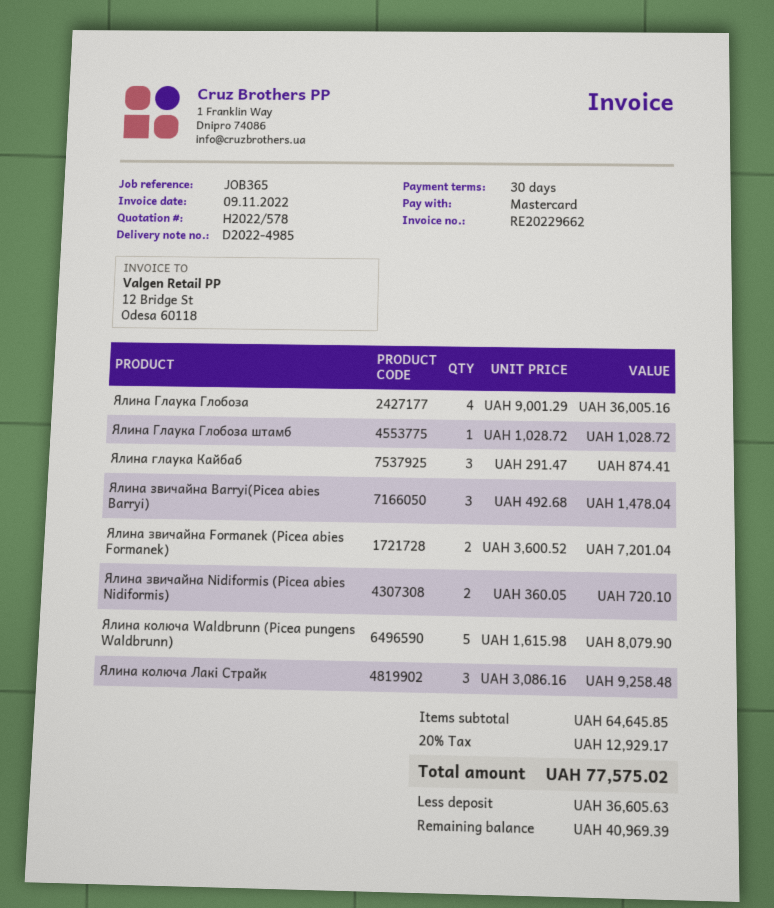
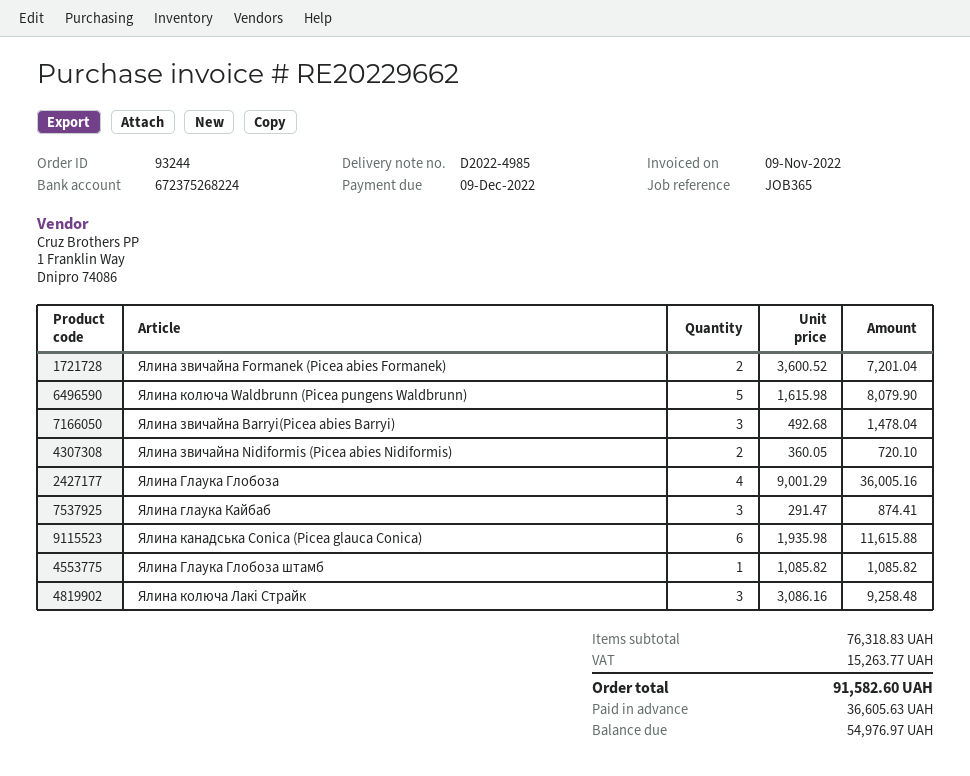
Ялина Глаука Глобоза штамб: 1 x 1028.72 = 1028.72 -> 1 x 1085.82 = 1085.82
Ялина канадська Conica (Picea glauca Conica): none -> 6 x 1935.98 = 11615.88
subtotal: 64645.85 -> 76318.83
tax: 12929.17 -> 15263.77
total: 77575.02 -> 91582.60
balance: 40969.39 -> 54976.97

